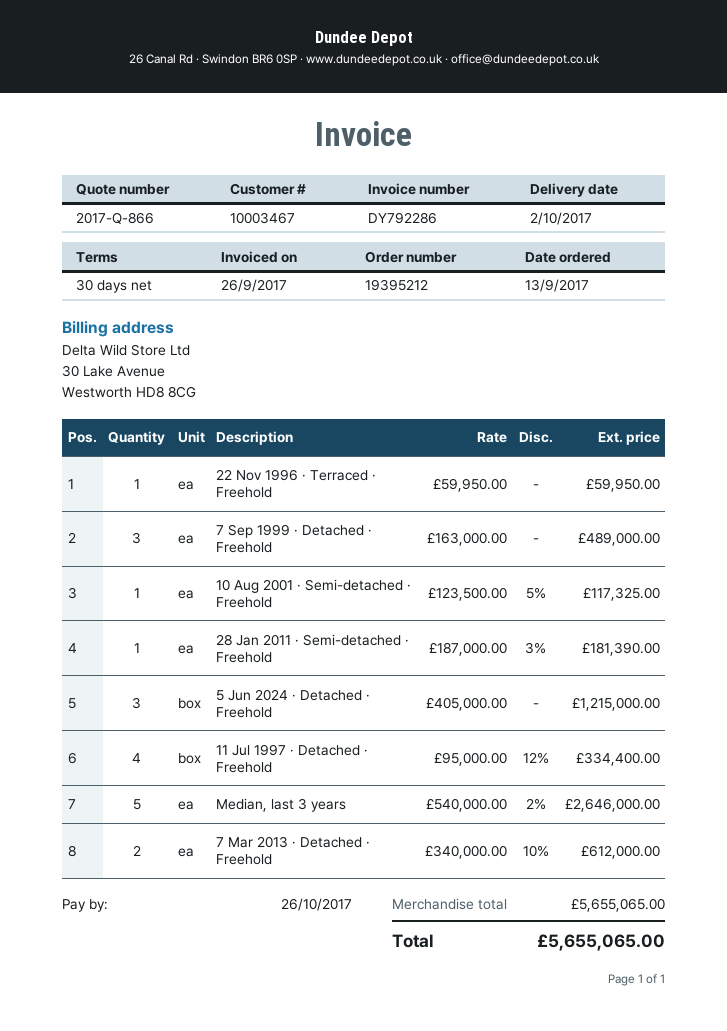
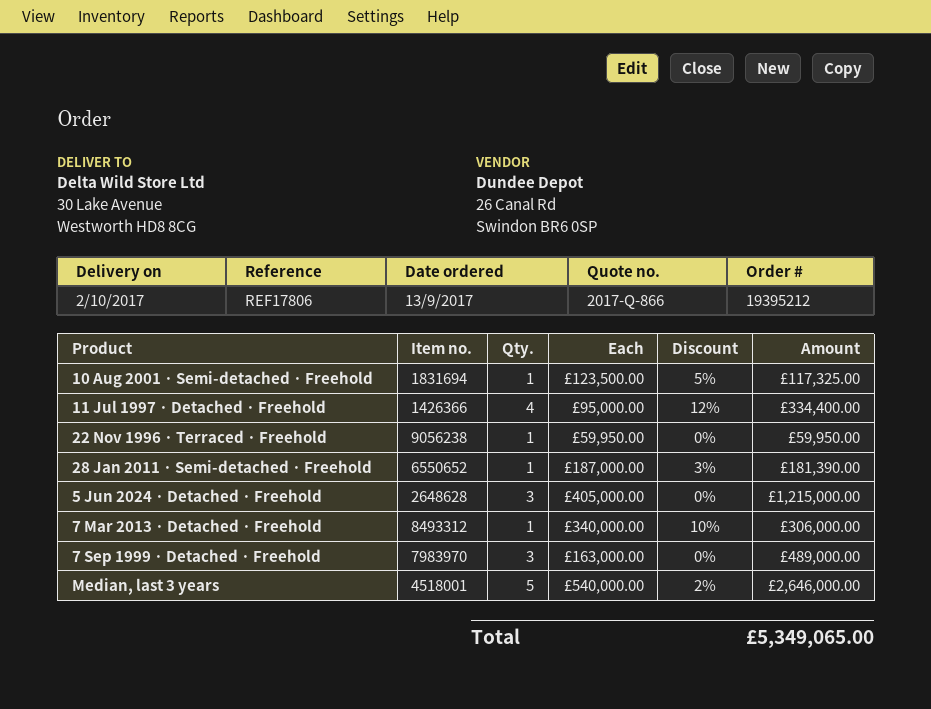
7 Mar 2013 · Detached · Freehold: 2 x 340000.00 - 10% = 612000.00 -> 1 x 340000.00 - 10% = 306000.00
total: 5655065.00 -> 5349065.00

